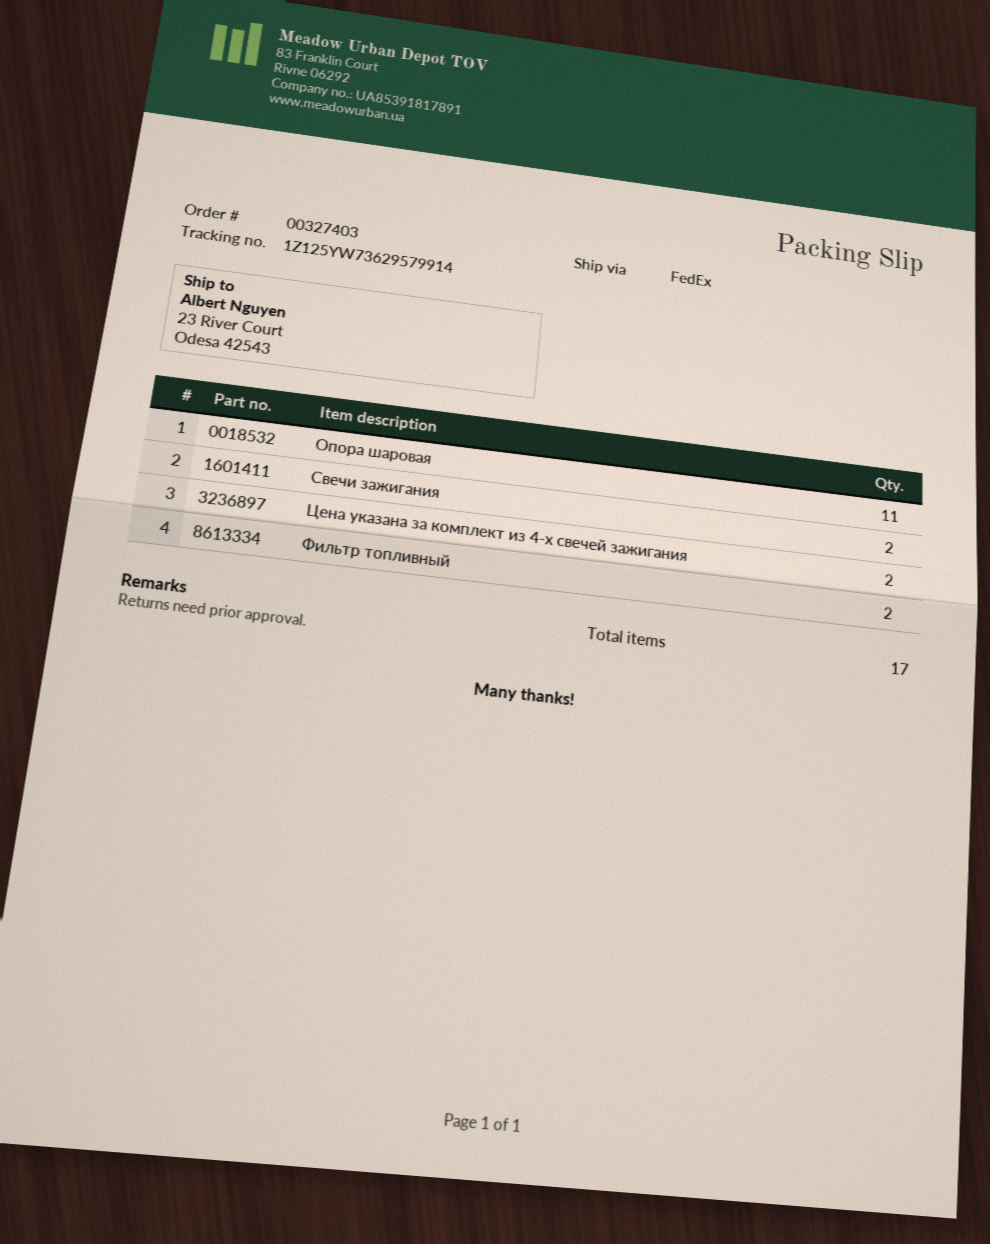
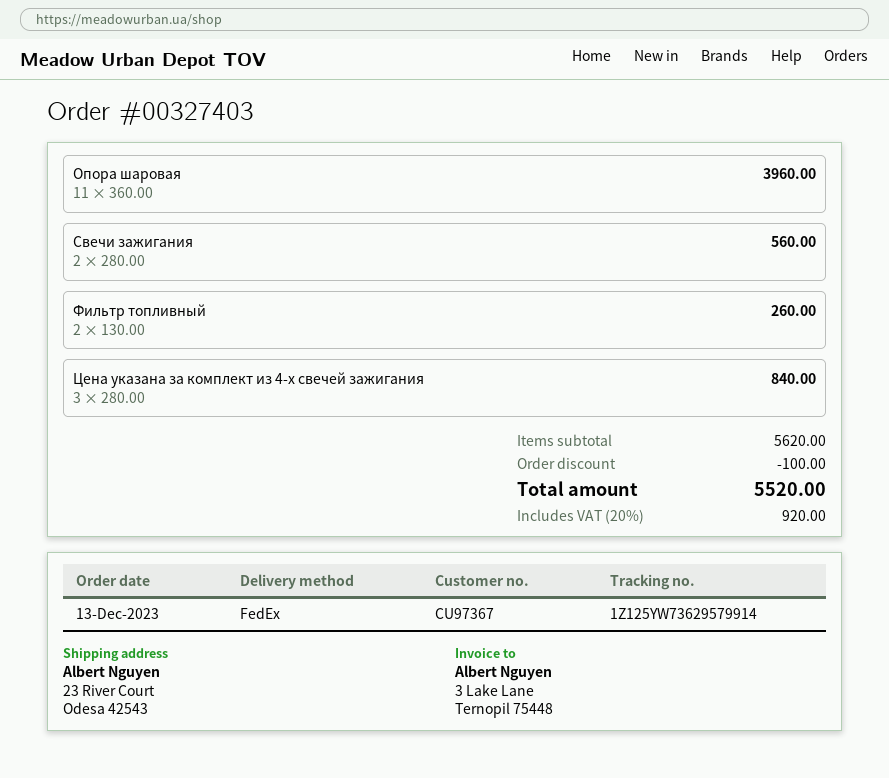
Цена указана за комплект из 4-х свечей зажигания: 2 -> 3

